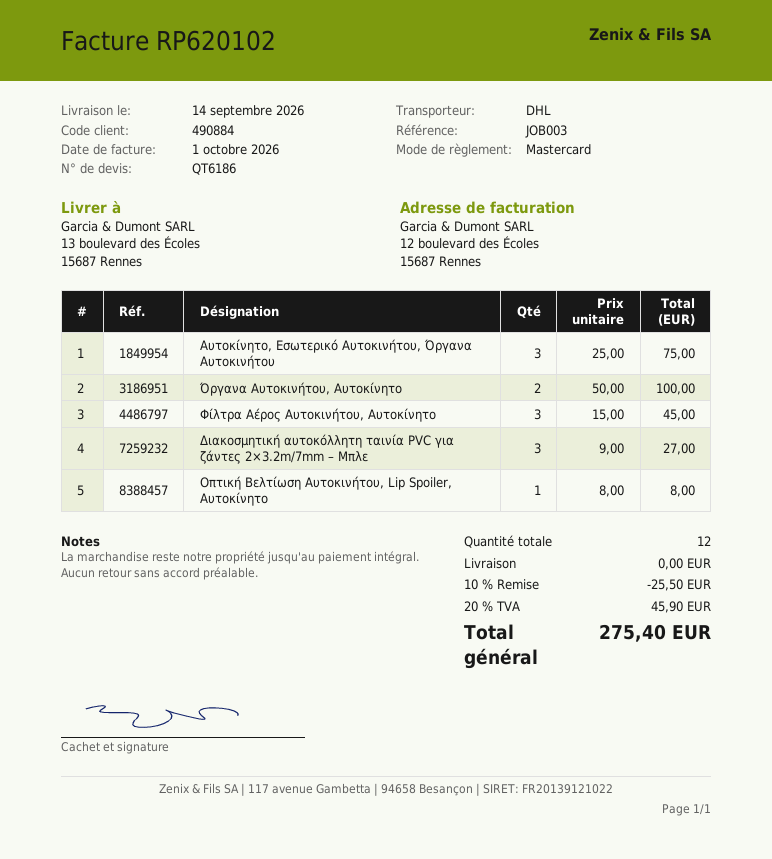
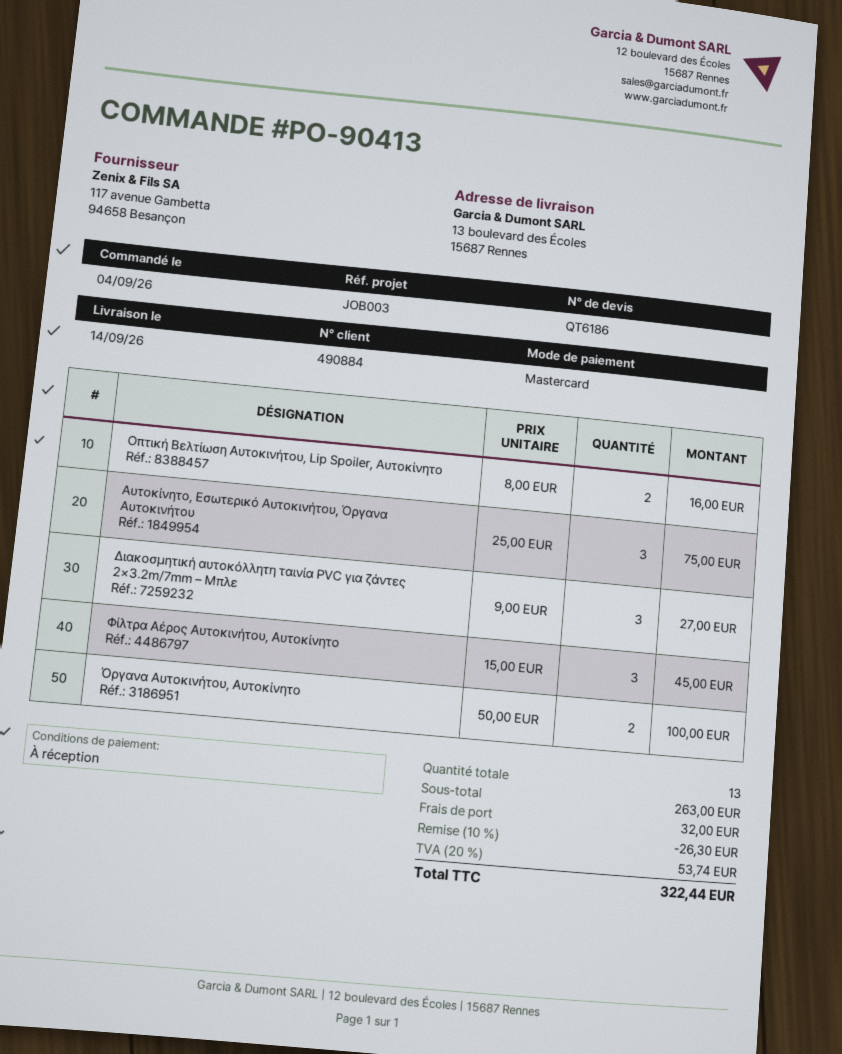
Οπτική Βελτίωση Αυτοκινήτου, Lip Spoiler, Αυτοκίνητο: 1 x 8.00 = 8.00 -> 2 x 8.00 = 16.00
total quantity: 12 -> 13
discount: 10% = 25.50 -> 10% = 26.30
shipping: 0.00 -> 32.00
tax: 20% = 45.90 -> 20% = 53.74
total: 275.40 -> 322.44

